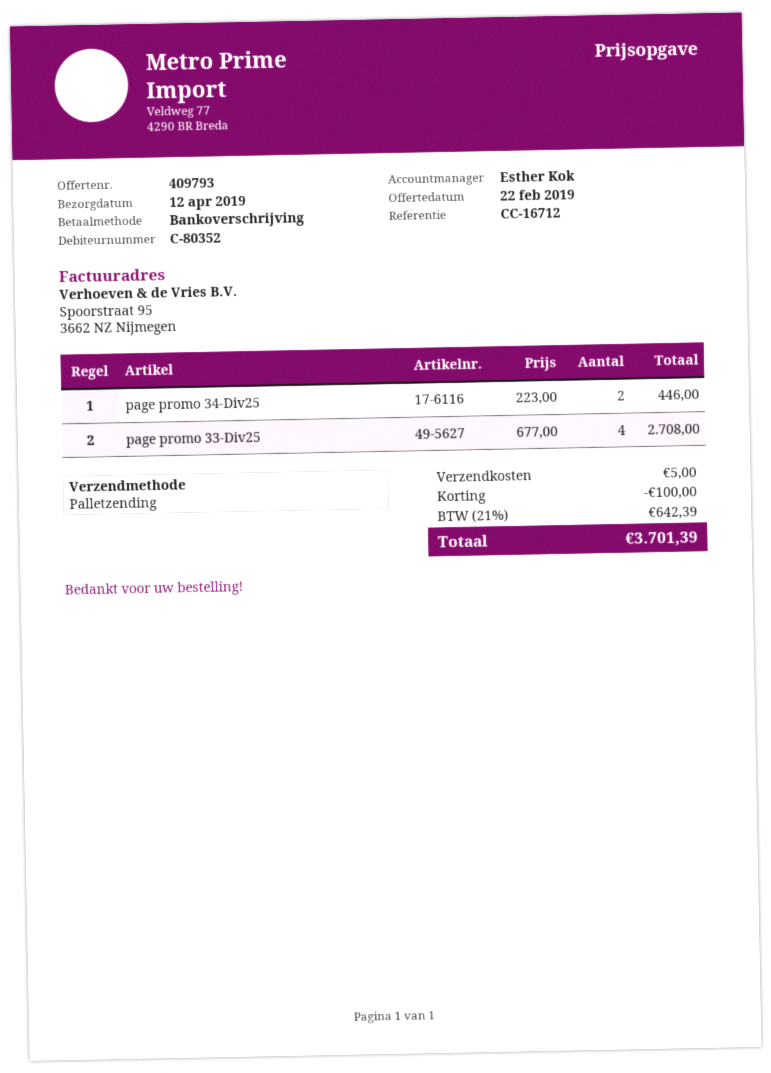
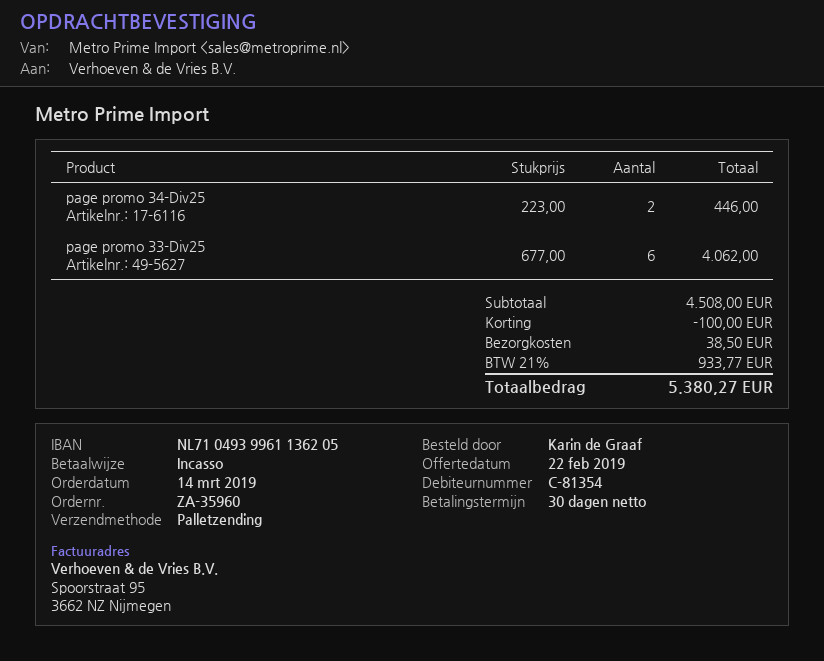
customer number: C-80352 -> C-81354
payment method: bank transfer -> direct debit
page promo 33-Div25: 4 x 677.00 = 2708.00 -> 6 x 677.00 = 4062.00
shipping: 5.00 -> 38.50
tax: 21% = 642.39 -> 21% = 933.77
total: 3701.39 -> 5380.27

